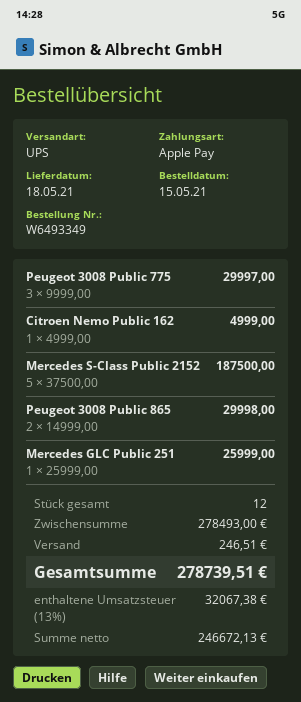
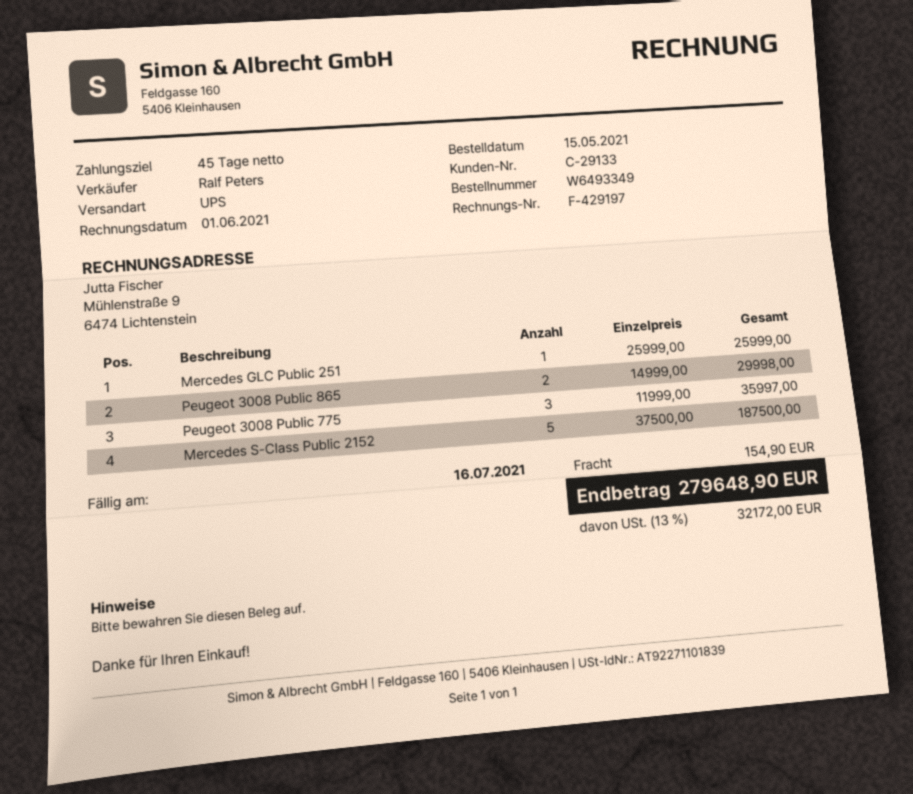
Peugeot 3008 Public 775: 3 x 9999.00 = 29997.00 -> 3 x 11999.00 = 35997.00
Citroen Nemo Public 162: 1 x 4999.00 = 4999.00 -> none
shipping: 246.51 -> 154.90
tax: 13% = 32067.38 -> 13% = 32172.00
total: 278739.51 -> 279648.90

